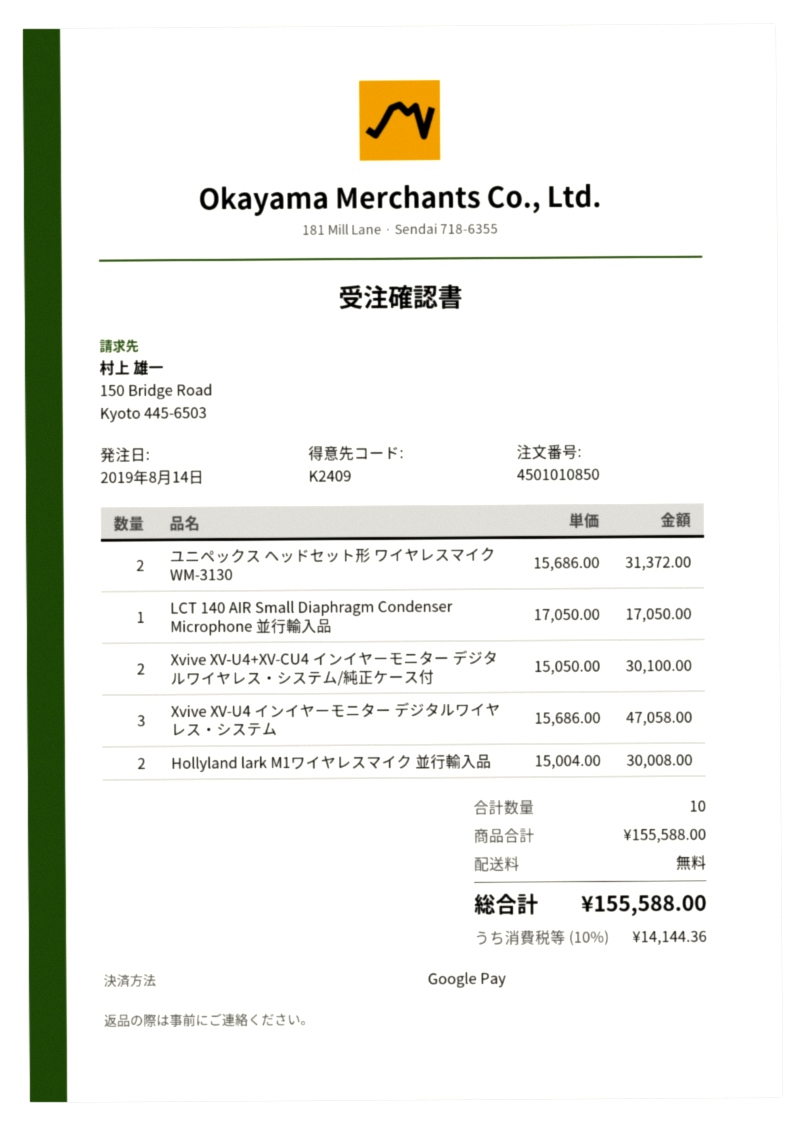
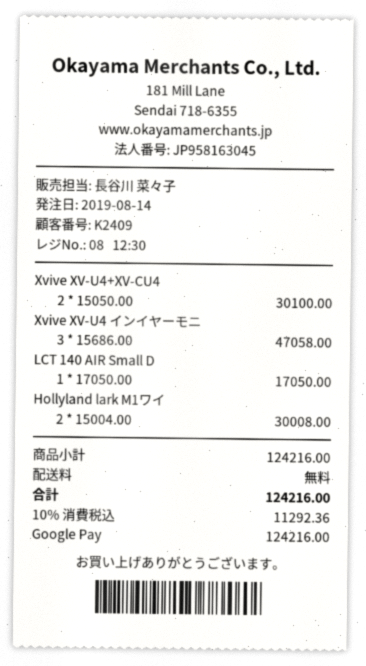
ユニペックス ヘッドセット形 ワイヤレスマイク WM-3130: 2 x 15686.00 = 31372.00 -> none
subtotal: 155588.00 -> 124216.00
tax: 10% = 14144.36 -> 10% = 11292.36
total: 155588.00 -> 124216.00

